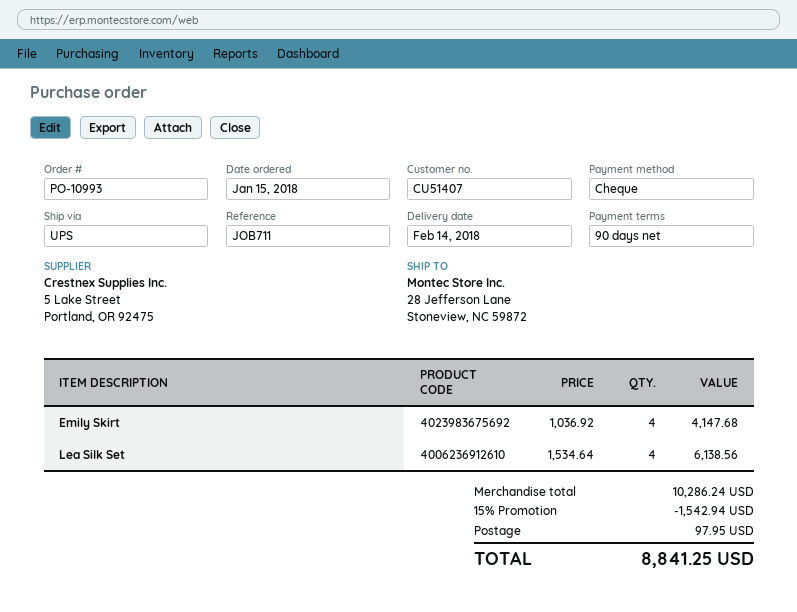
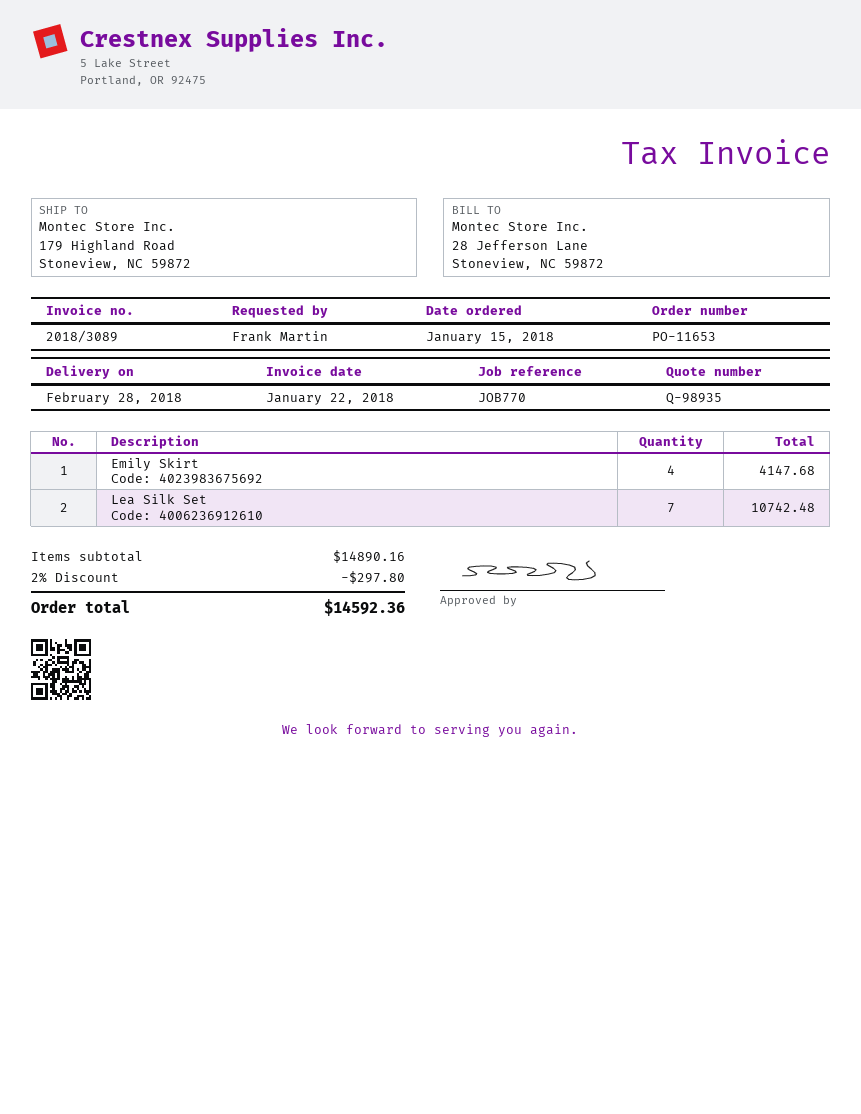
order number: PO-10993 -> PO-11653
delivery date: 2018-02-14 -> 2018-02-28
reference: JOB711 -> JOB770
ship to: 28 Jefferson Lane, Stoneview, NC 59872 -> 179 Highland Road, Stoneview, NC 59872
Lea Silk Set: 4 for 6138.56 -> 7 for 10742.48
subtotal: 10286.24 -> 14890.16
discount: 15% = 1542.94 -> 2% = 297.80
shipping: 97.95 -> none
total: 8841.25 -> 14592.36

